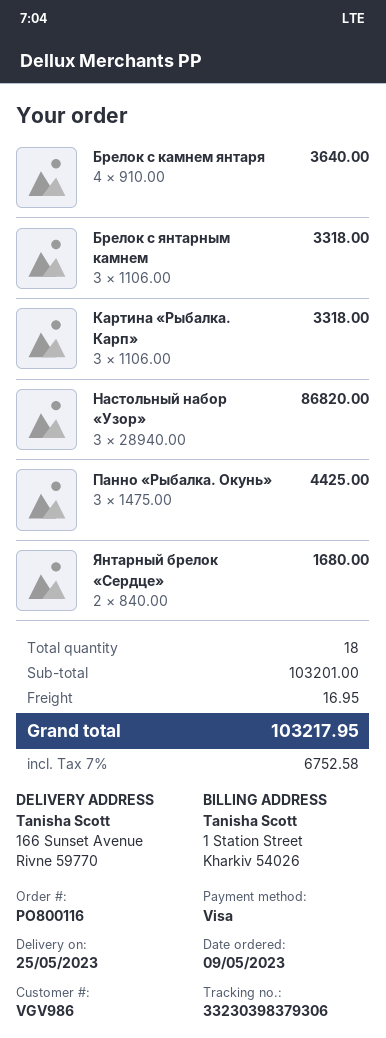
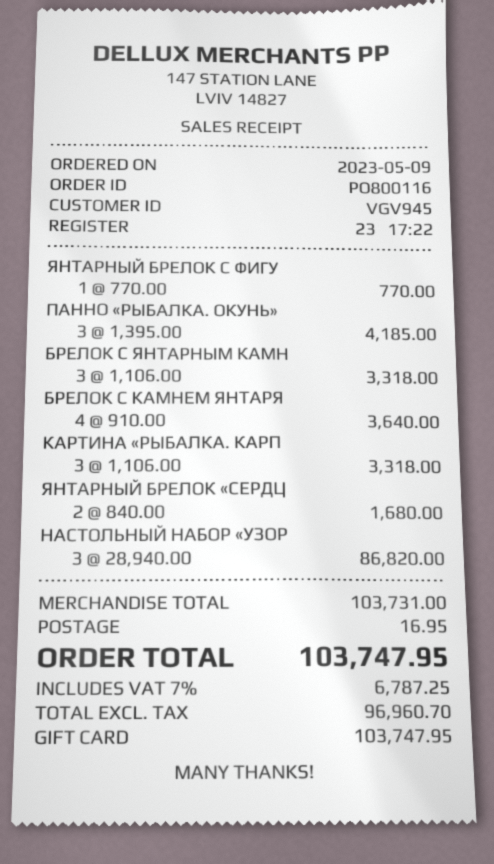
customer number: VGV986 -> VGV945
payment method: Visa -> gift card
Панно «Рыбалка. Окунь»: 3 x 1475.00 = 4425.00 -> 3 x 1395.00 = 4185.00
ЯНТАРНЫЙ БРЕЛОК С ФИГУ: none -> 1 x 770.00 = 770.00
subtotal: 103201.00 -> 103731.00
tax: 7% = 6752.58 -> 7% = 6787.25
total: 103217.95 -> 103747.95

